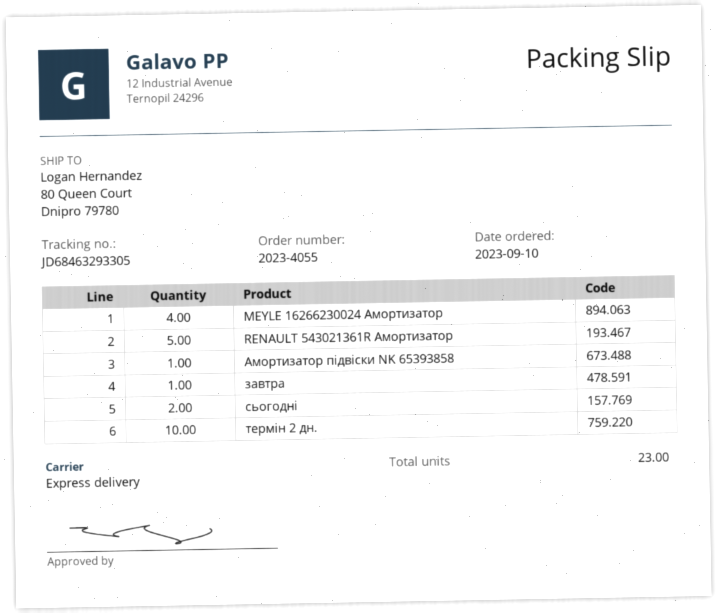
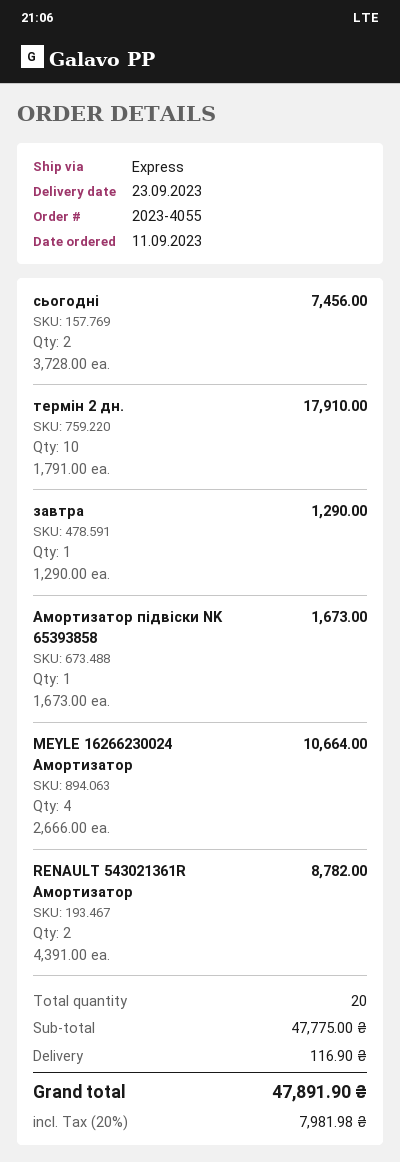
order date: 2023-09-10 -> 2023-09-11
RENAULT 543021361R Амортизатор: 5 -> 2
total quantity: 23 -> 20

